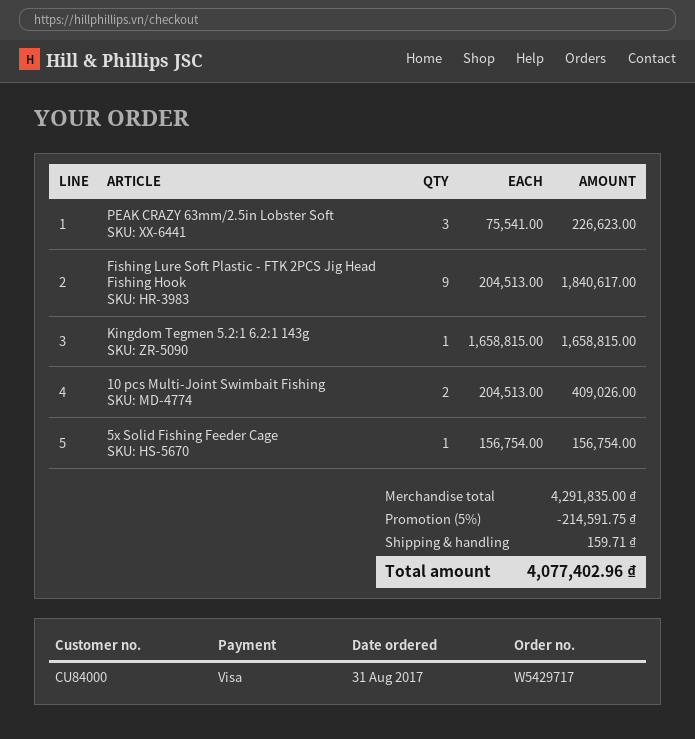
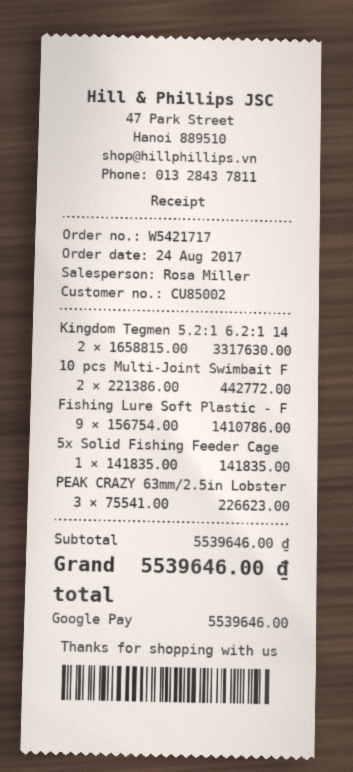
order number: W5429717 -> W5421717
order date: 2017-08-31 -> 2017-08-24
customer number: CU84000 -> CU85002
payment method: Visa -> Google Pay
Fishing Lure Soft Plastic - FTK 2PCS Jig Head Fishing Hook: 9 x 204513.00 = 1840617.00 -> 9 x 156754.00 = 1410786.00
Kingdom Tegmen 5.2:1 6.2:1 143g: 1 x 1658815.00 = 1658815.00 -> 2 x 1658815.00 = 3317630.00
10 pcs Multi-Joint Swimbait Fishing: 2 x 204513.00 = 409026.00 -> 2 x 221386.00 = 442772.00
5x Solid Fishing Feeder Cage: 1 x 156754.00 = 156754.00 -> 1 x 141835.00 = 141835.00
subtotal: 4291835.00 -> 5539646.00
discount: 5% = 214591.75 -> none
shipping: 159.71 -> none
total: 4077402.96 -> 5539646.00

